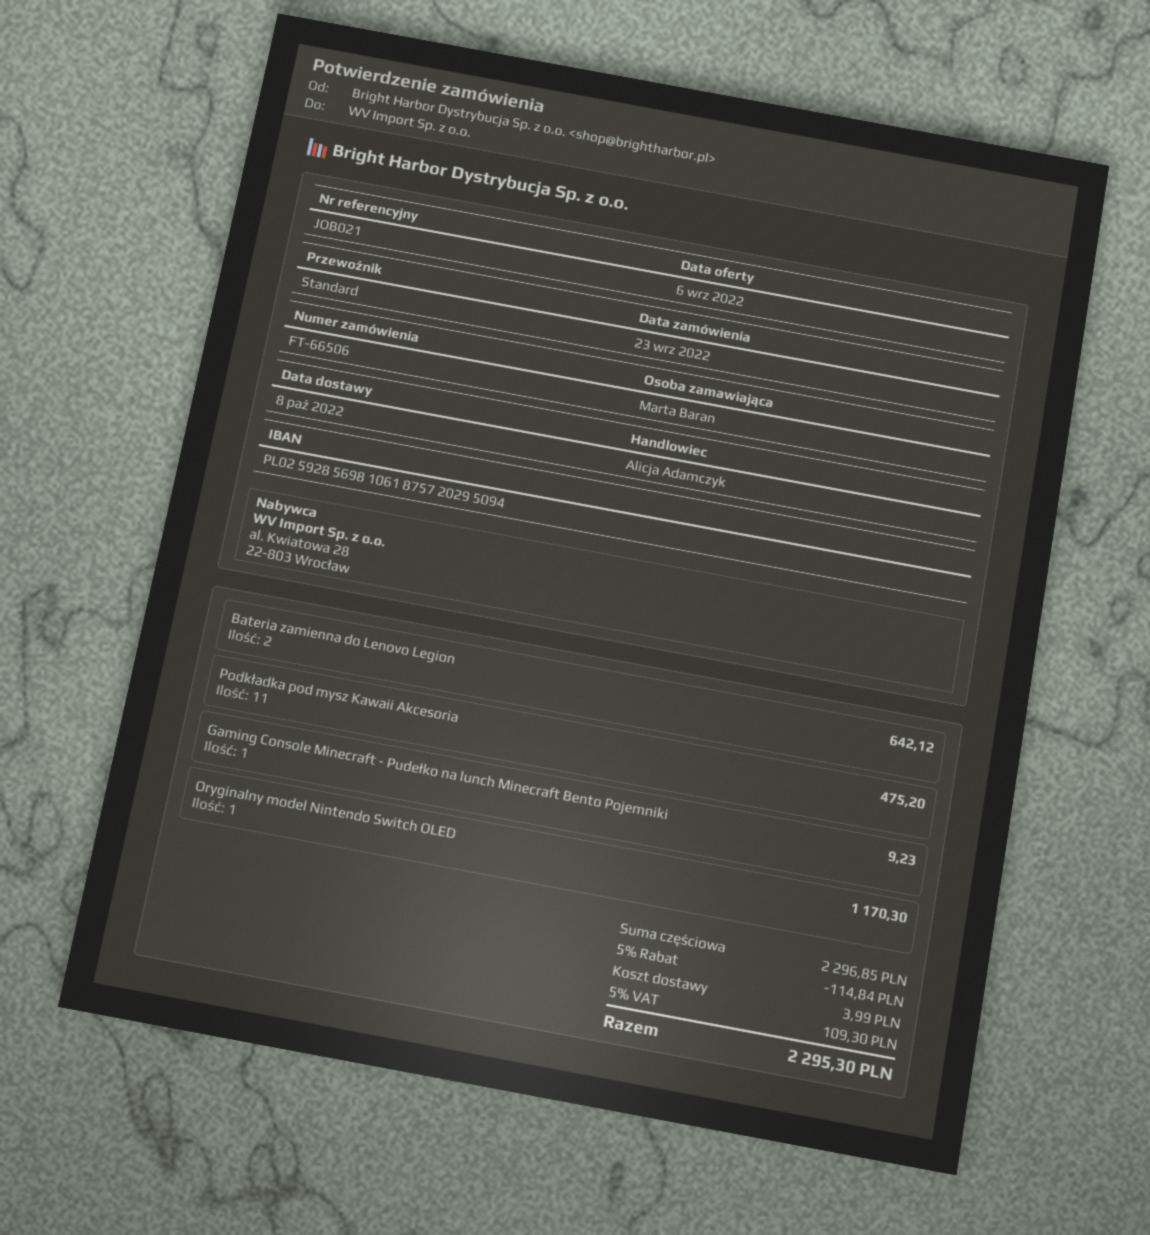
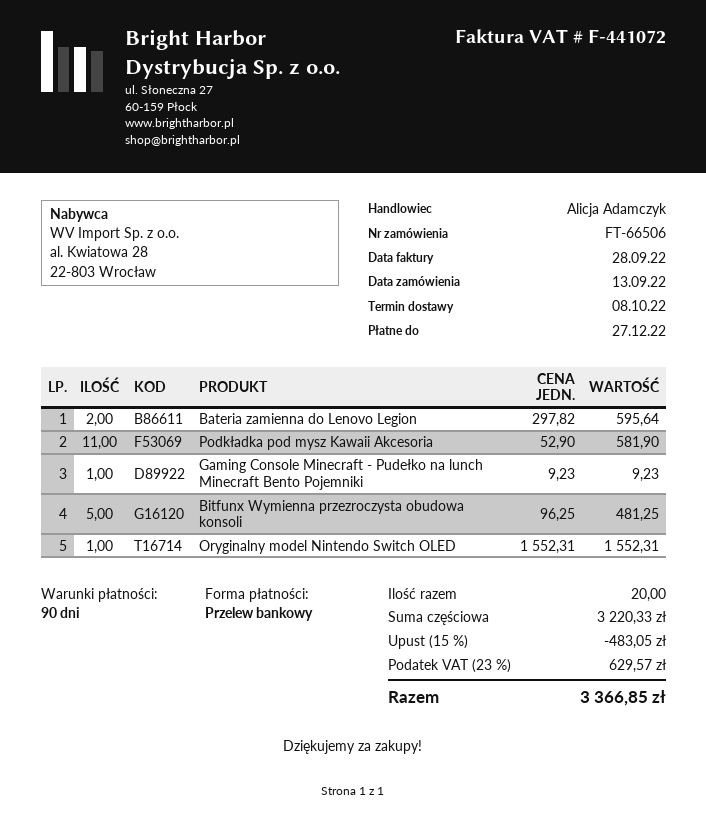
order date: 2022-09-23 -> 2022-09-13
Bateria zamienna do Lenovo Legion: 2 for 642.12 -> 2 for 595.64
Podkładka pod mysz Kawaii Akcesoria: 11 for 475.20 -> 11 for 581.90
Oryginalny model Nintendo Switch OLED: 1 for 1170.30 -> 1 for 1552.31
Bitfunx Wymienna przezroczysta obudowa konsoli: none -> 5 for 481.25
subtotal: 2296.85 -> 3220.33
discount: 5% = 114.84 -> 15% = 483.05
shipping: 3.99 -> none
tax: 5% = 109.30 -> 23% = 629.57
total: 2295.30 -> 3366.85

